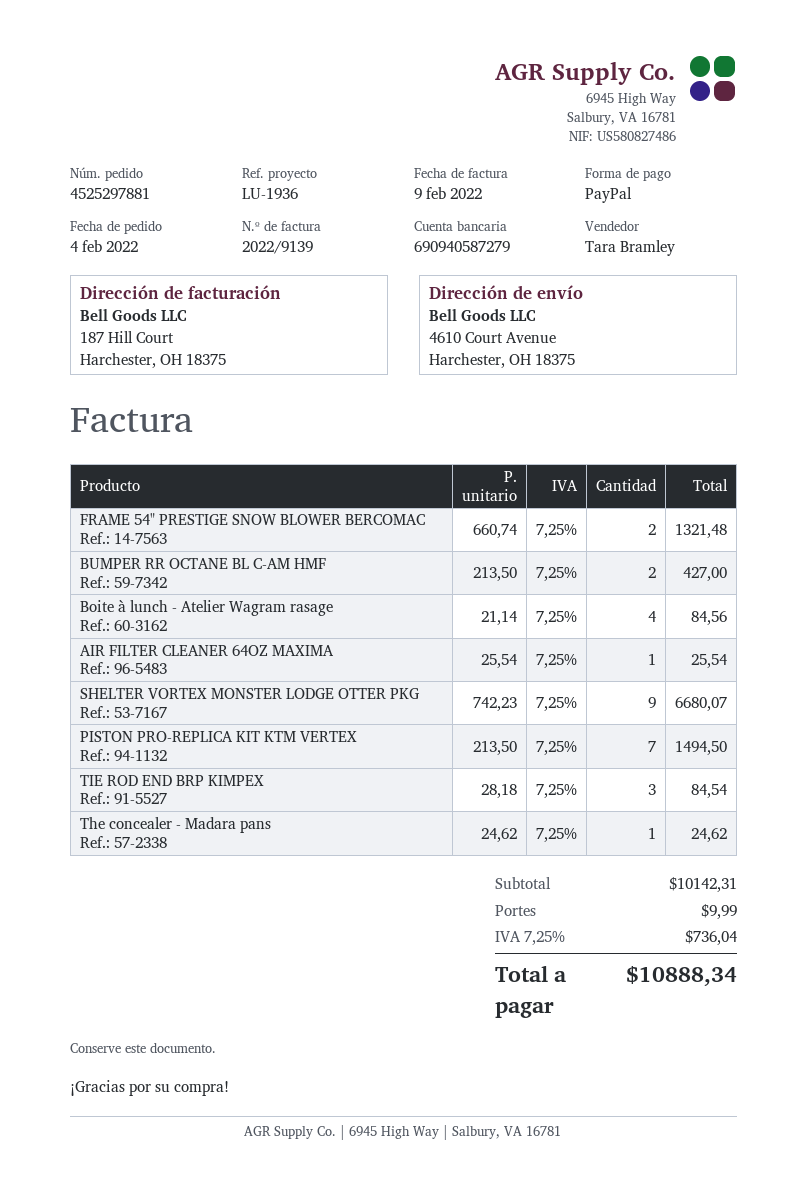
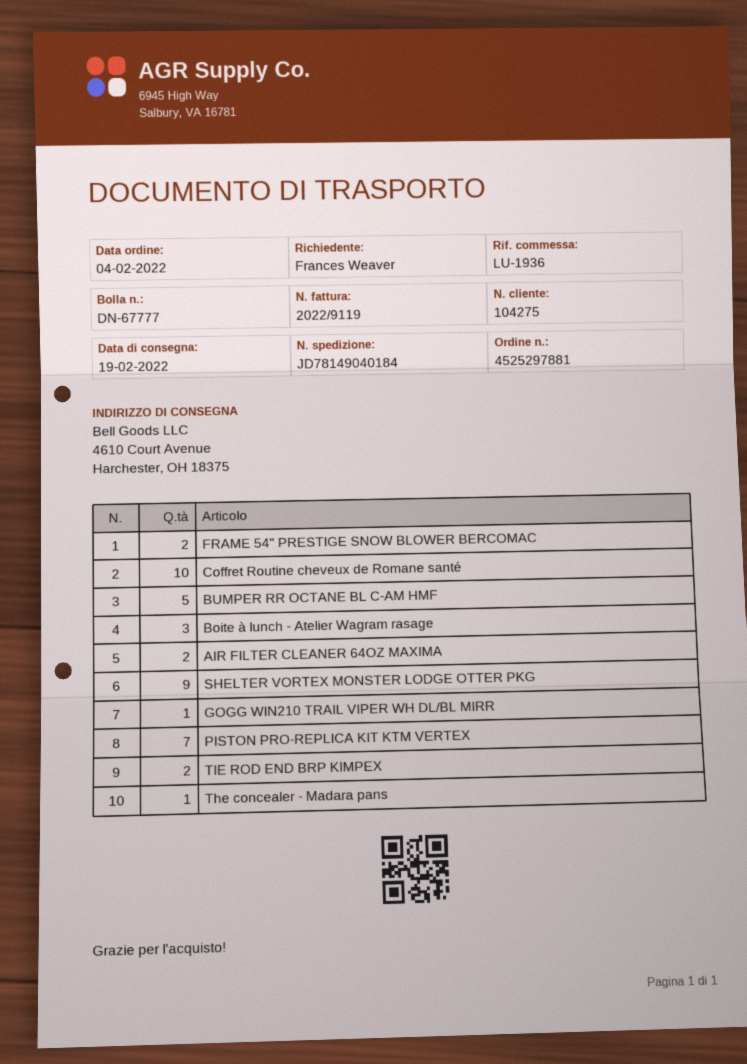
invoice number: 2022/9139 -> 2022/9119
BUMPER RR OCTANE BL C-AM HMF: 2 -> 5
Boite à lunch - Atelier Wagram rasage: 4 -> 3
AIR FILTER CLEANER 64OZ MAXIMA: 1 -> 2
TIE ROD END BRP KIMPEX: 3 -> 2
Coffret Routine cheveux de Romane santé: none -> 10
GOGG WIN210 TRAIL VIPER WH DL/BL MIRR: none -> 1

